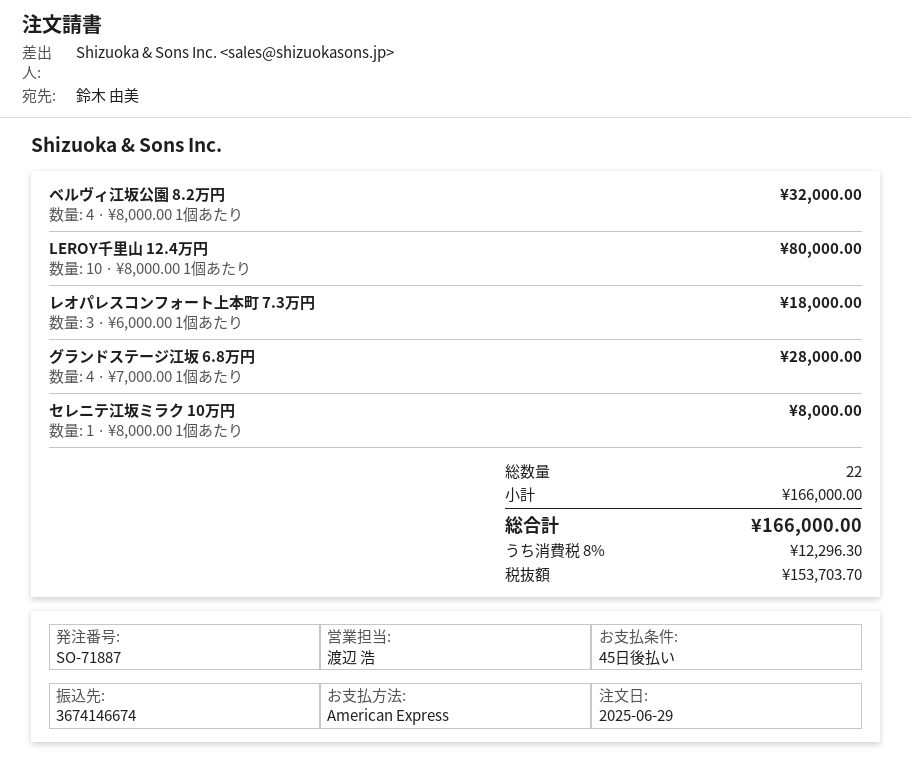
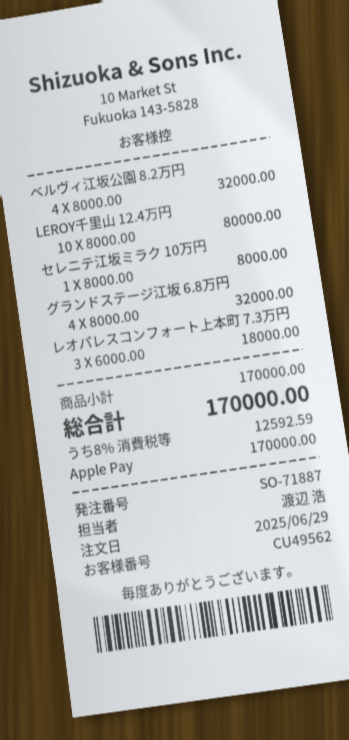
payment method: American Express -> Apple Pay
グランドステージ江坂 6.8万円: 4 x 7000.00 = 28000.00 -> 4 x 8000.00 = 32000.00
subtotal: 166000.00 -> 170000.00
tax: 8% = 12296.30 -> 8% = 12592.59
total: 166000.00 -> 170000.00

